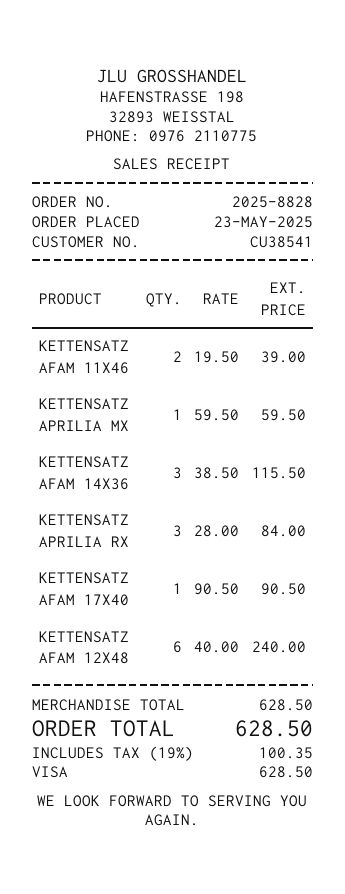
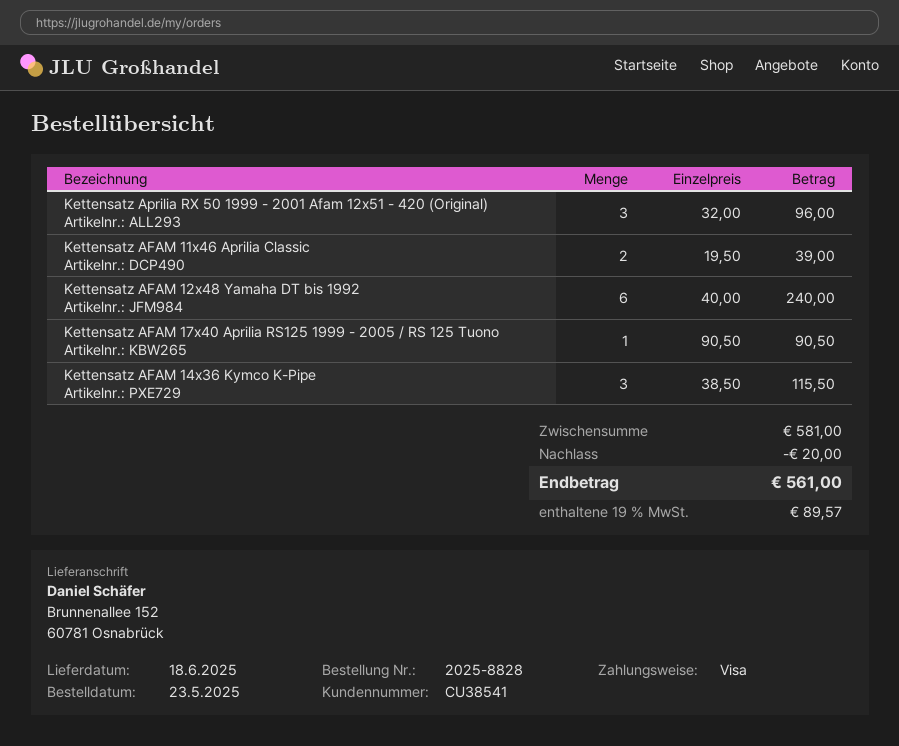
KETTENSATZ APRILIA MX: 1 x 59.50 = 59.50 -> none
KETTENSATZ APRILIA RX: 3 x 28.00 = 84.00 -> 3 x 32.00 = 96.00
subtotal: 628.50 -> 581.00
discount: none -> 20.00
tax: 19% = 100.35 -> 19% = 89.57
total: 628.50 -> 561.00

